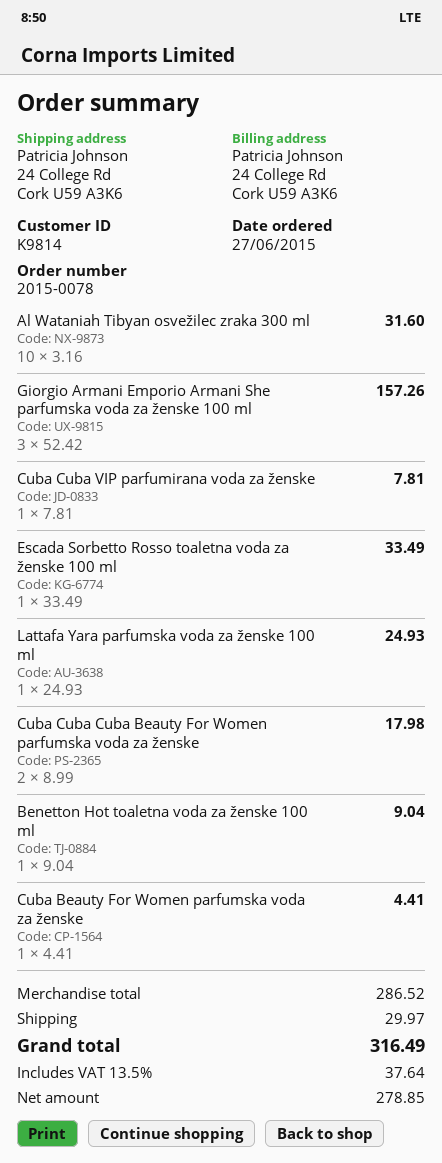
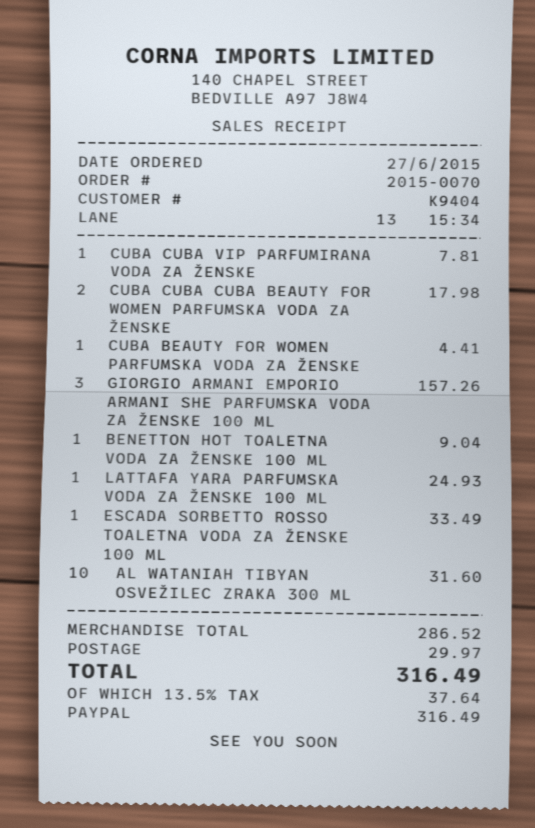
order number: 2015-0078 -> 2015-0070
customer number: K9814 -> K9404

